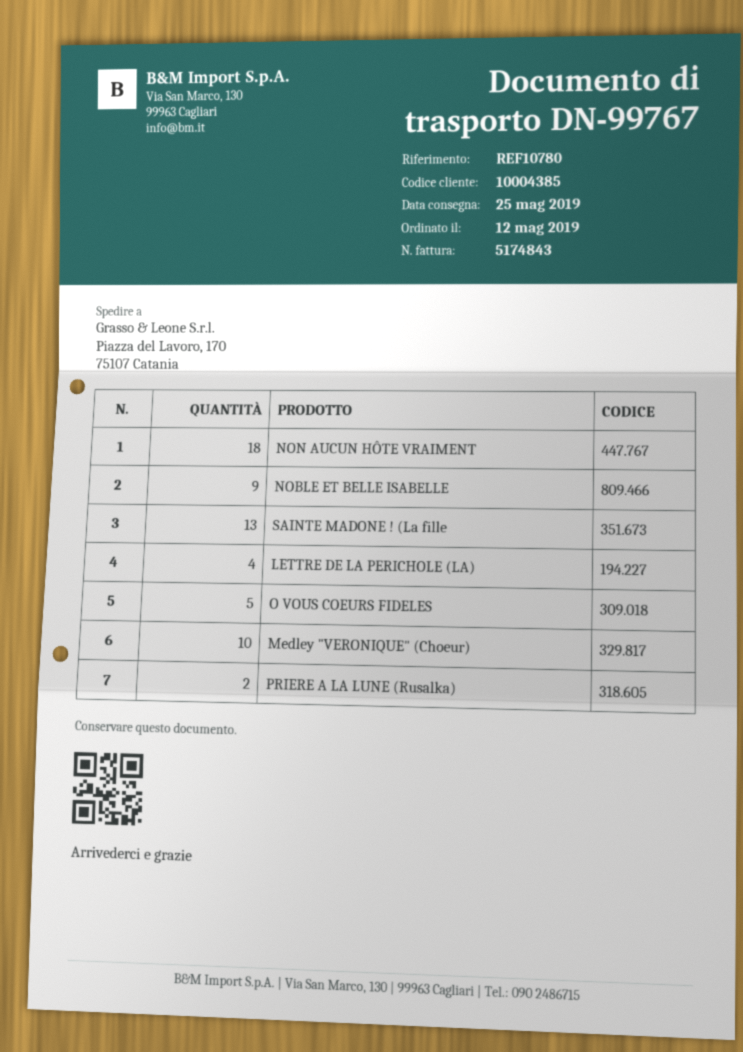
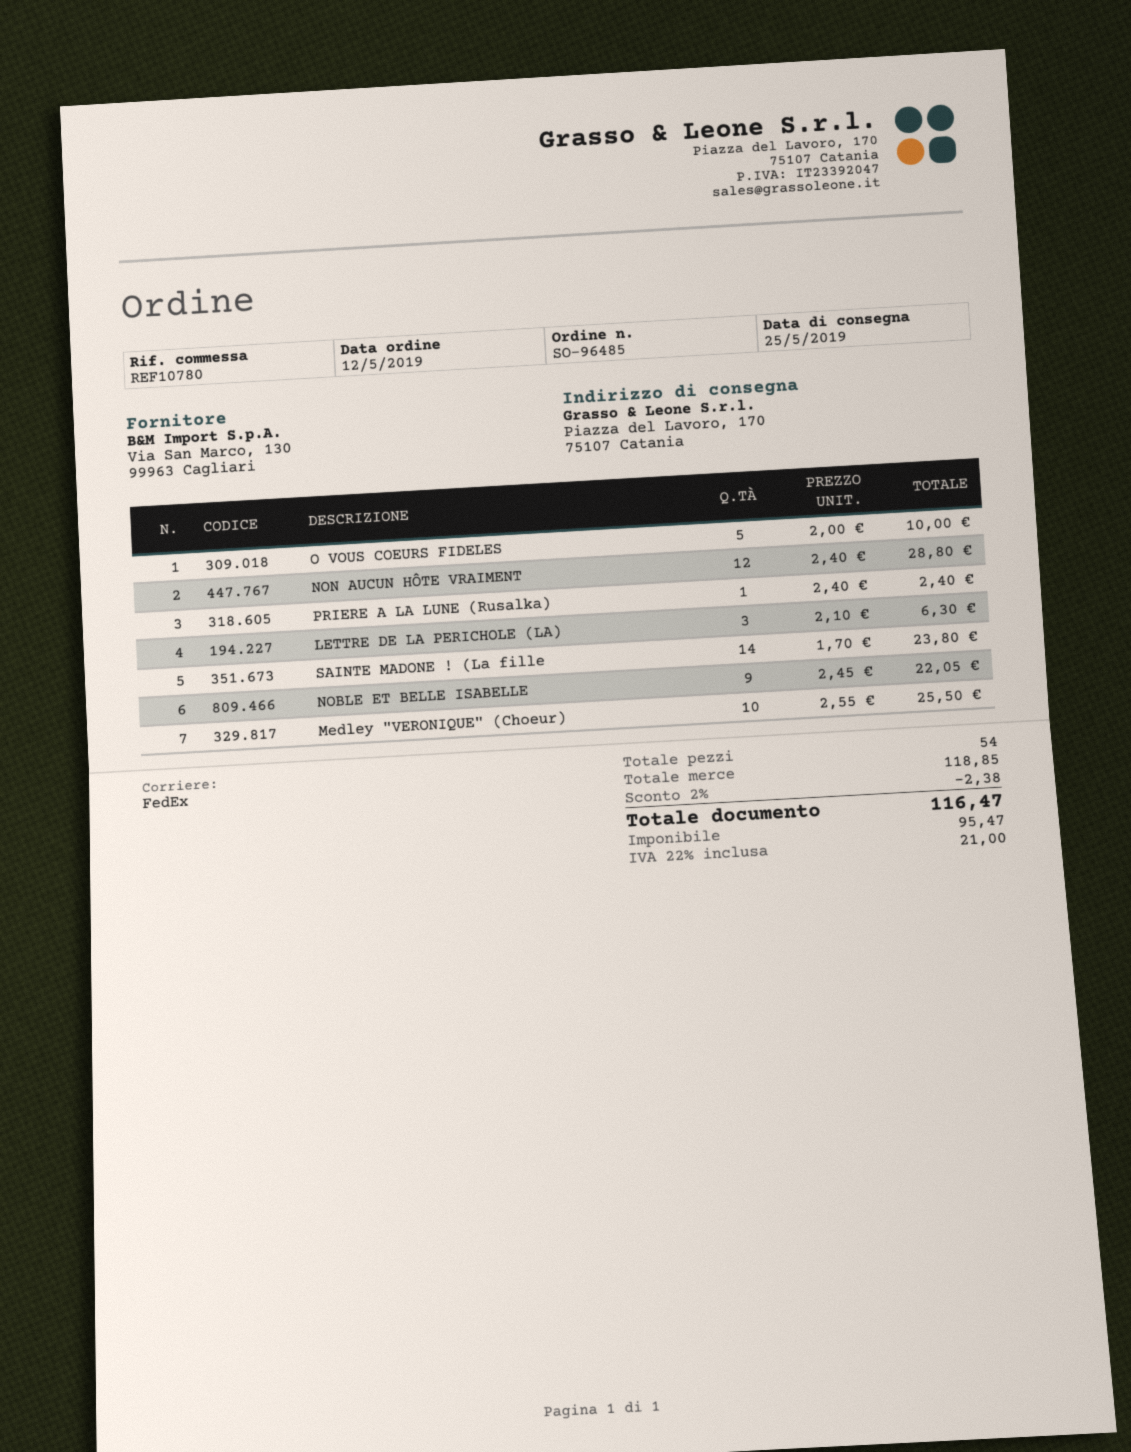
NON AUCUN HÔTE VRAIMENT: 18 -> 12
SAINTE MADONE ! (La fille: 13 -> 14
LETTRE DE LA PERICHOLE (LA): 4 -> 3
PRIERE A LA LUNE (Rusalka): 2 -> 1

